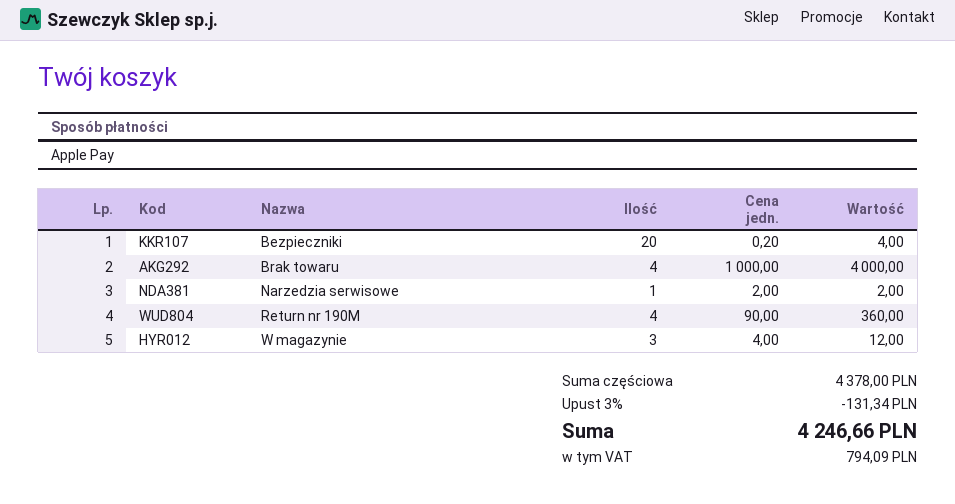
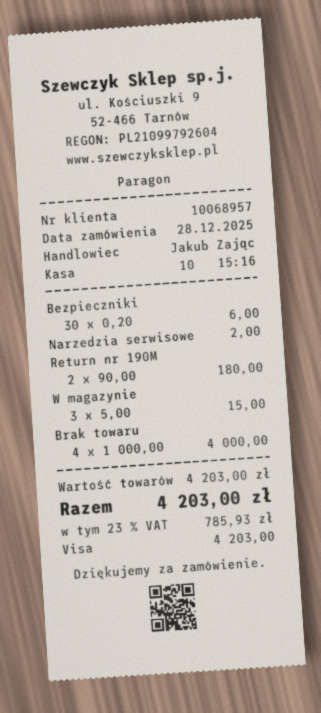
payment method: Apple Pay -> Visa
Bezpieczniki: 20 x 0.20 = 4.00 -> 30 x 0.20 = 6.00
Return nr 190M: 4 x 90.00 = 360.00 -> 2 x 90.00 = 180.00
W magazynie: 3 x 4.00 = 12.00 -> 3 x 5.00 = 15.00
subtotal: 4378.00 -> 4203.00
discount: 3% = 131.34 -> none
tax: 794.09 -> 785.93
total: 4246.66 -> 4203.00

